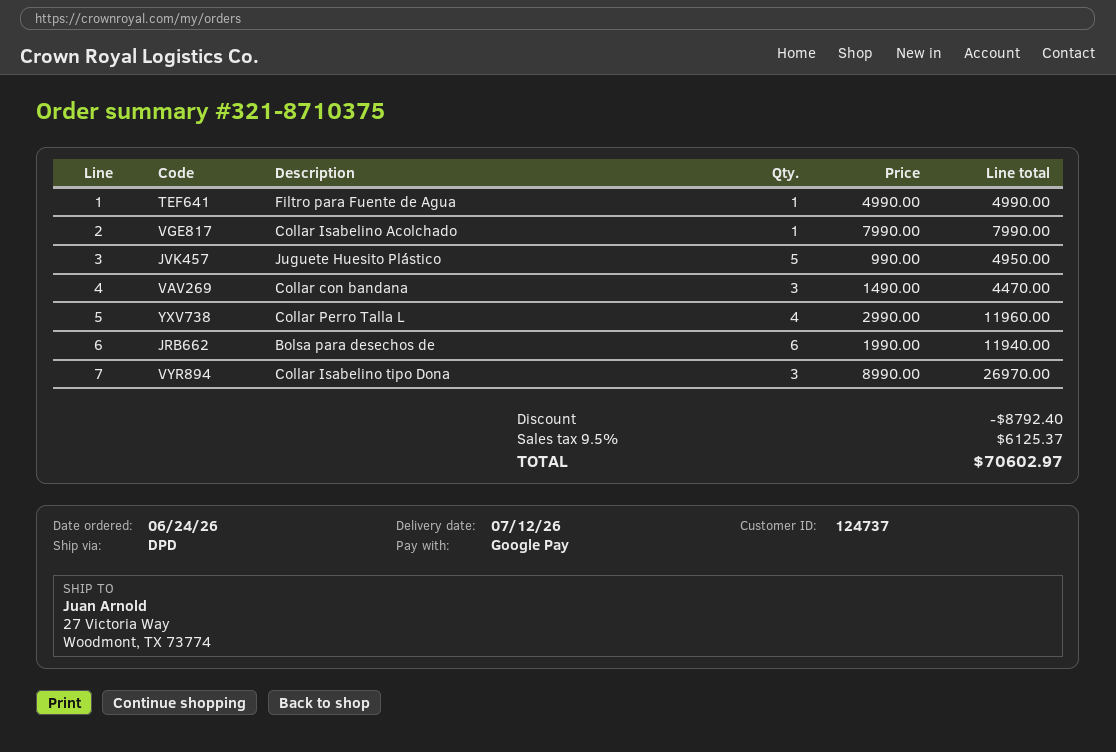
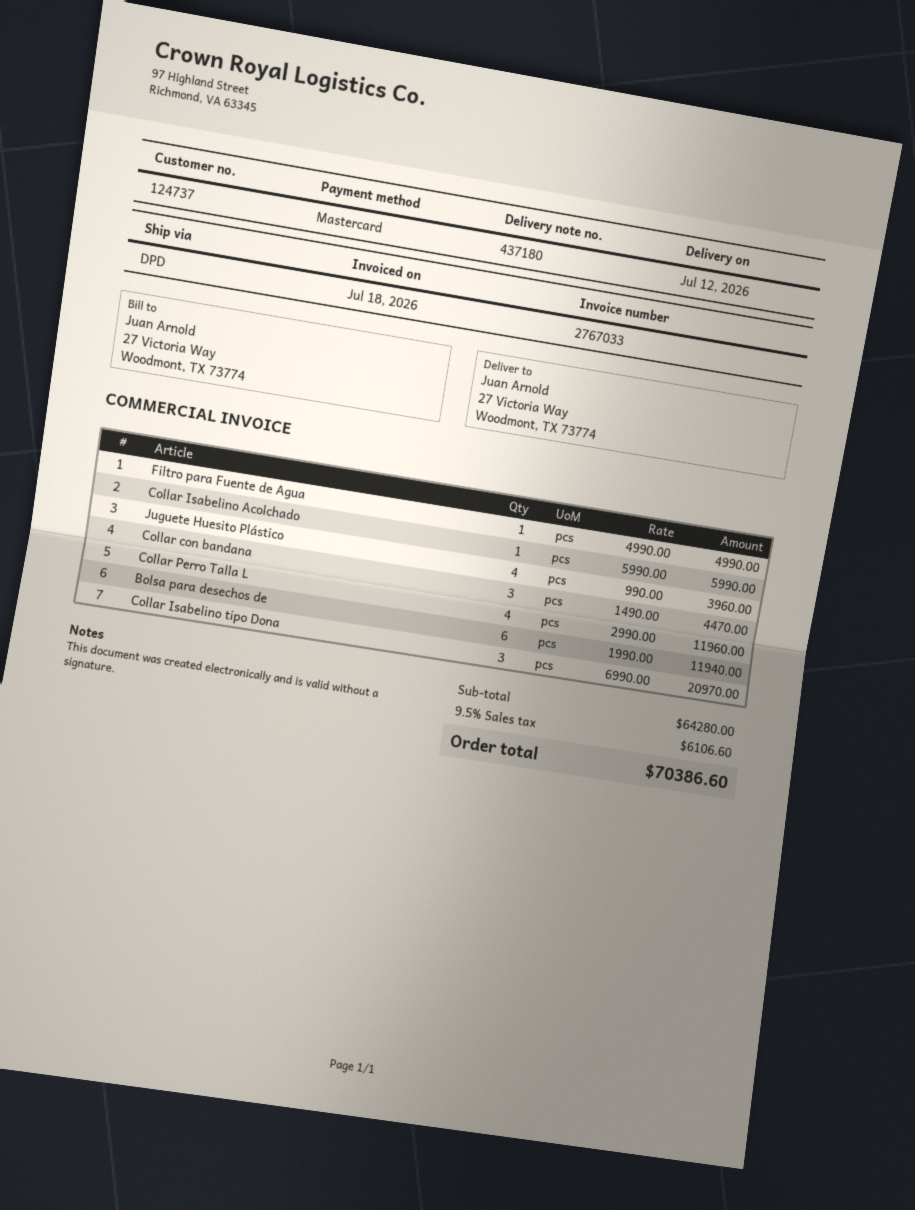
payment method: Google Pay -> Mastercard
Collar Isabelino Acolchado: 1 x 7990.00 = 7990.00 -> 1 x 5990.00 = 5990.00
Juguete Huesito Plástico: 5 x 990.00 = 4950.00 -> 4 x 990.00 = 3960.00
Collar Isabelino tipo Dona: 3 x 8990.00 = 26970.00 -> 3 x 6990.00 = 20970.00
discount: 8792.40 -> none
tax: 9.5% = 6125.37 -> 9.5% = 6106.60
total: 70602.97 -> 70386.60

